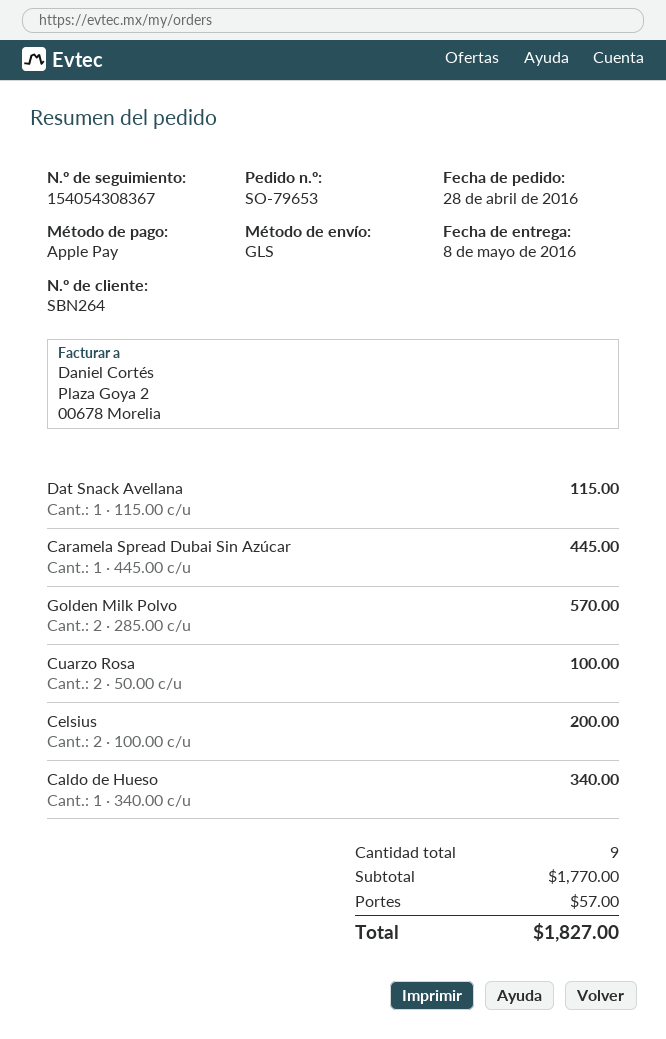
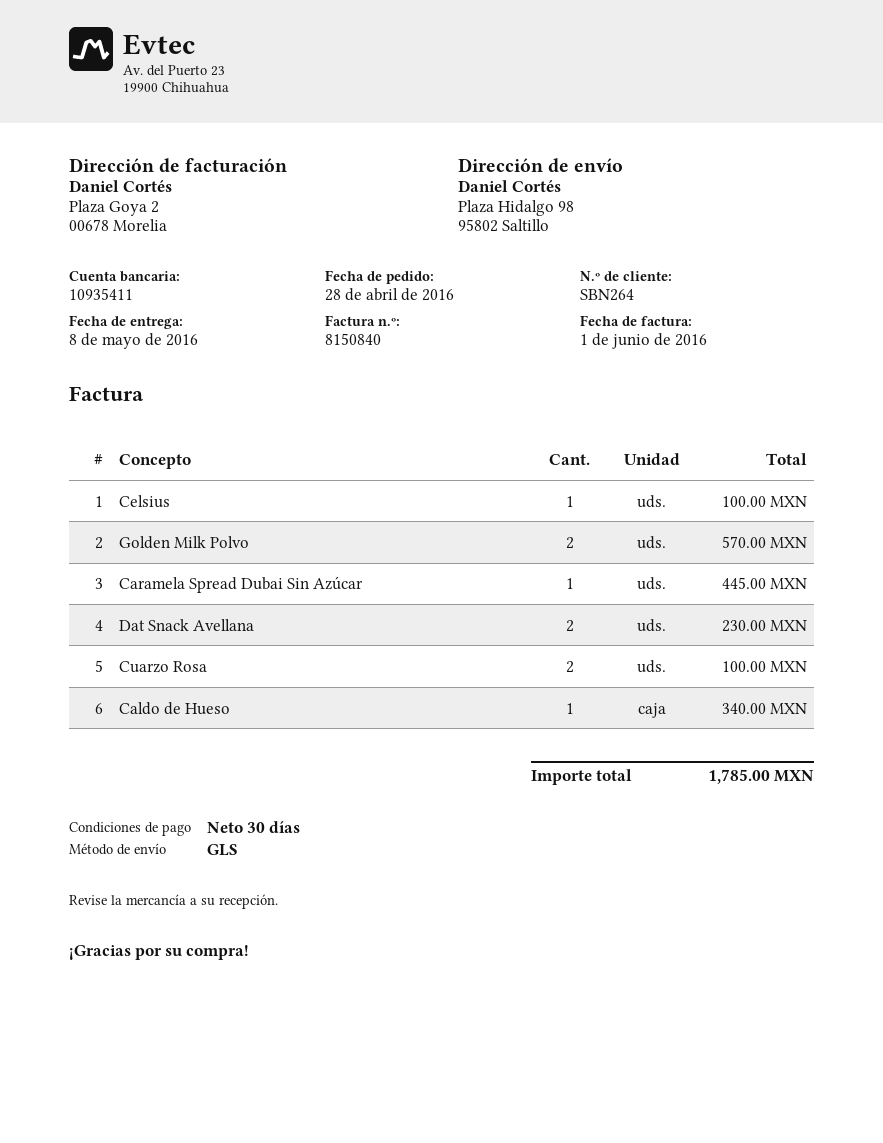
Dat Snack Avellana: 1 for 115.00 -> 2 for 230.00
Celsius: 2 for 200.00 -> 1 for 100.00
shipping: 57.00 -> none
total: 1827.00 -> 1785.00

